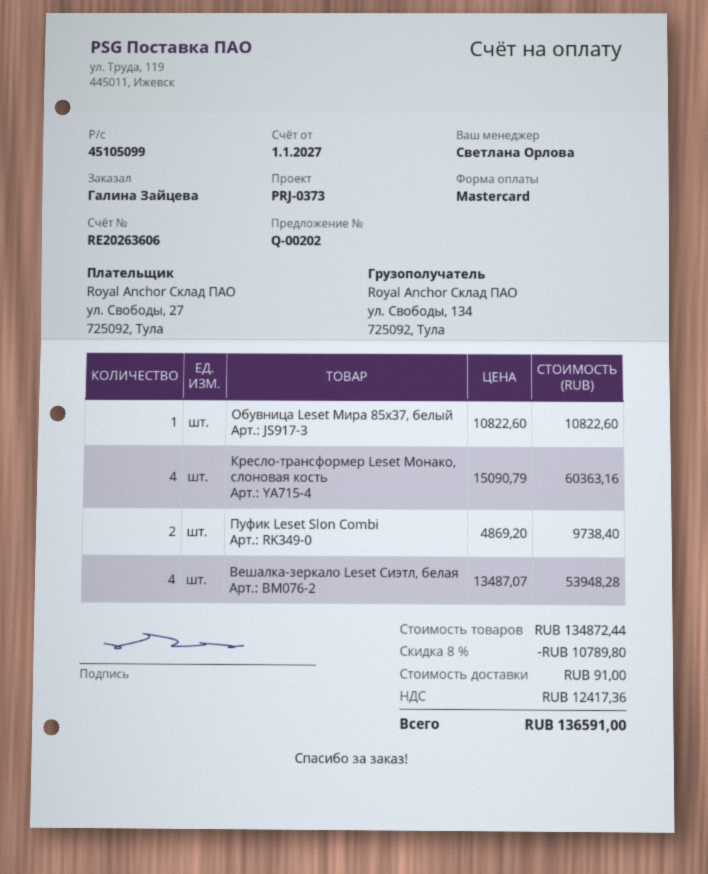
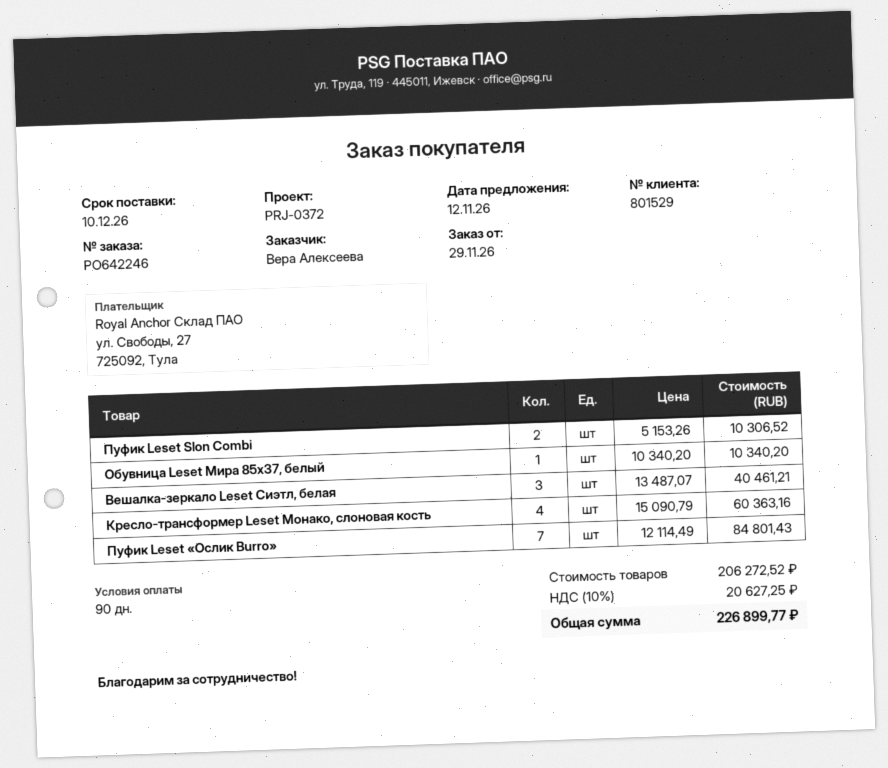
reference: PRJ-0373 -> PRJ-0372
ordered by: Галина Зайцева -> Вера Алексеева
Обувница Leset Мира 85х37, белый: 1 x 10822.60 = 10822.60 -> 1 x 10340.20 = 10340.20
Пуфик Leset Slon Combi: 2 x 4869.20 = 9738.40 -> 2 x 5153.26 = 10306.52
Вешалка-зеркало Leset Сиэтл, белая: 4 x 13487.07 = 53948.28 -> 3 x 13487.07 = 40461.21
Пуфик Leset «Ослик Burro»: none -> 7 x 12114.49 = 84801.43
subtotal: 134872.44 -> 206272.52
discount: 8% = 10789.80 -> none
shipping: 91.00 -> none
tax: 12417.36 -> 20627.25
total: 136591.00 -> 226899.77

